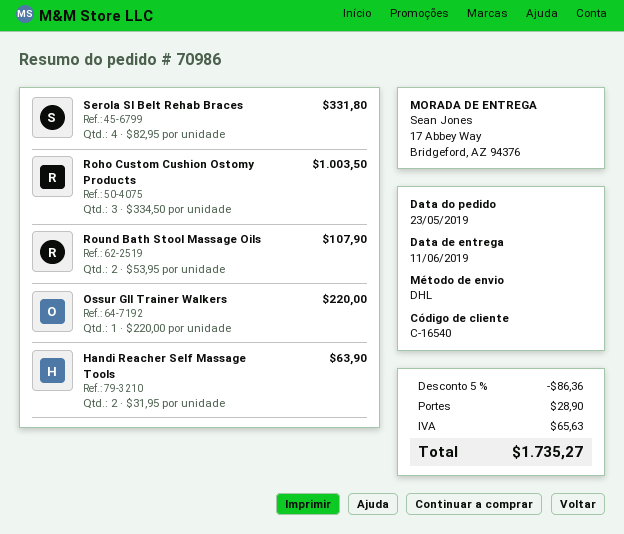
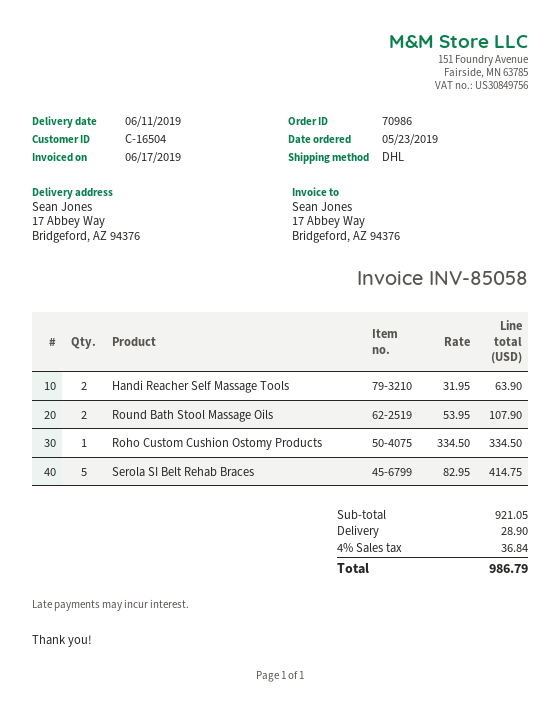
customer number: C-16540 -> C-16504
Serola SI Belt Rehab Braces: 4 x 82.95 = 331.80 -> 5 x 82.95 = 414.75
Roho Custom Cushion Ostomy Products: 3 x 334.50 = 1003.50 -> 1 x 334.50 = 334.50
Ossur GII Trainer Walkers: 1 x 220.00 = 220.00 -> none
discount: 5% = 86.36 -> none
tax: 65.63 -> 36.84
total: 1735.27 -> 986.79

